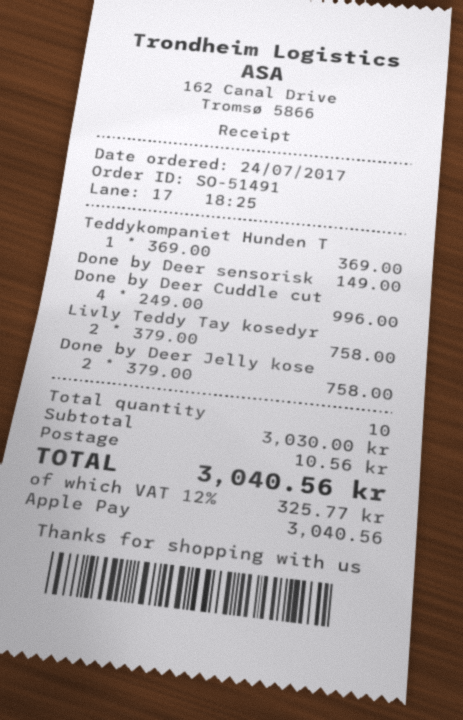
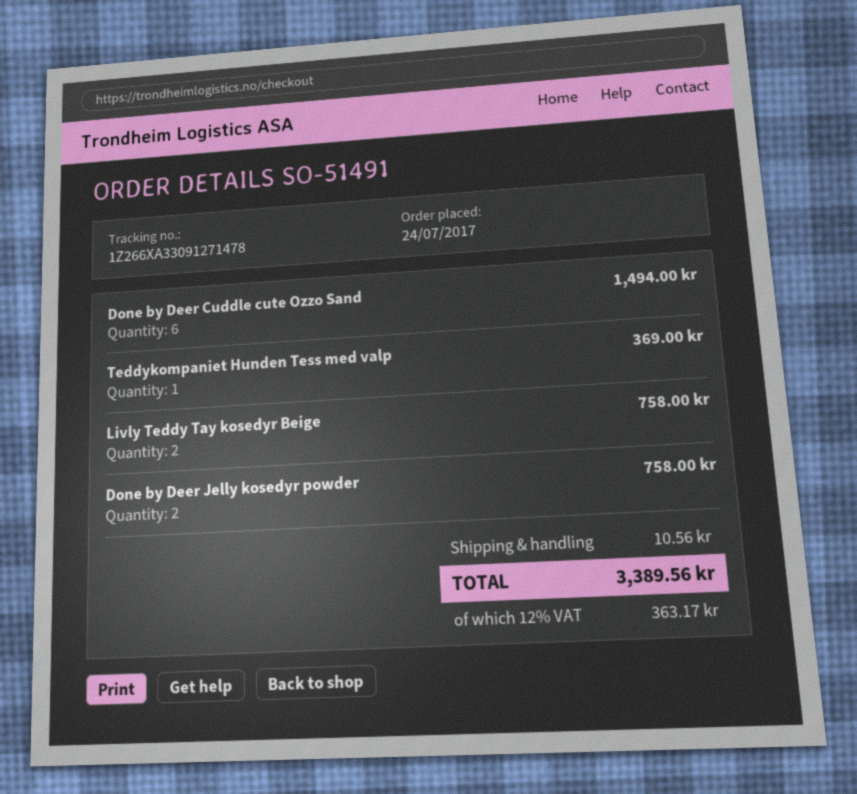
Done by Deer sensorisk: 1 for 149.00 -> none
Done by Deer Cuddle cut: 4 for 996.00 -> 6 for 1494.00
tax: 12% = 325.77 -> 12% = 363.17
total: 3040.56 -> 3389.56

